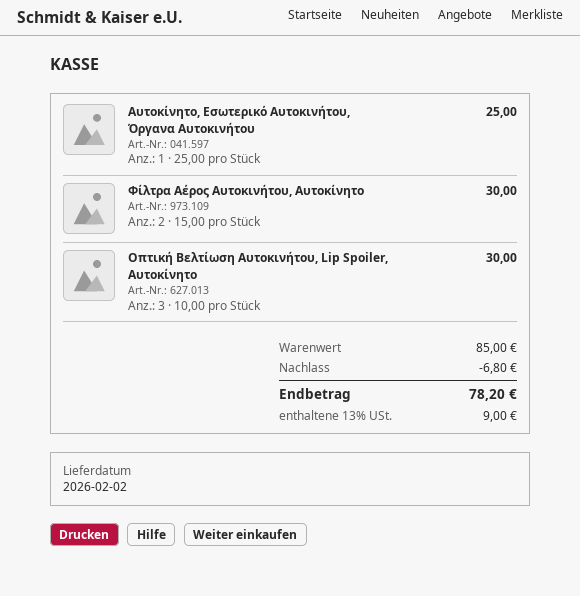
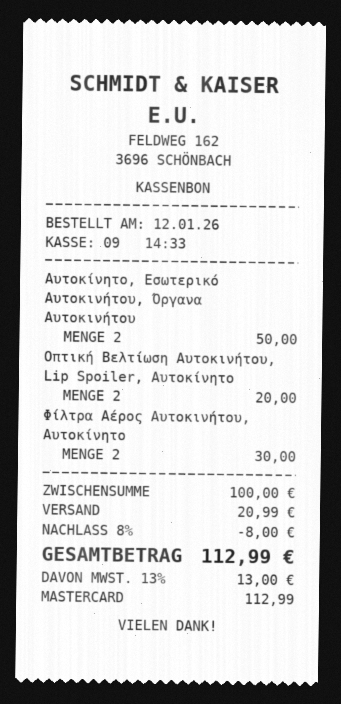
Αυτοκίνητο, Εσωτερικό Αυτοκινήτου, Όργανα Αυτοκινήτου: 1 for 25.00 -> 2 for 50.00
Οπτική Βελτίωση Αυτοκινήτου, Lip Spoiler, Αυτοκίνητο: 3 for 30.00 -> 2 for 20.00
subtotal: 85.00 -> 100.00
discount: 6.80 -> 8.00
shipping: none -> 20.99
tax: 13% = 9.00 -> 13% = 13.00
total: 78.20 -> 112.99

